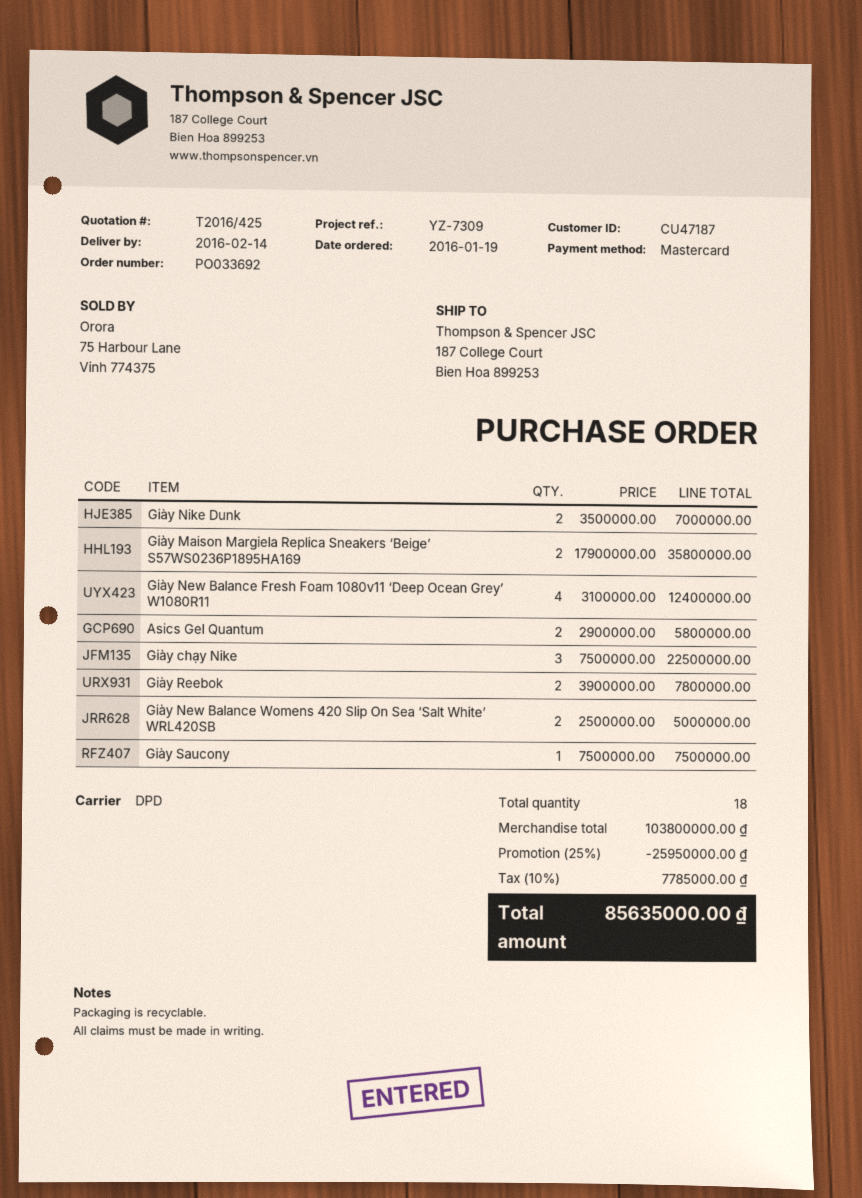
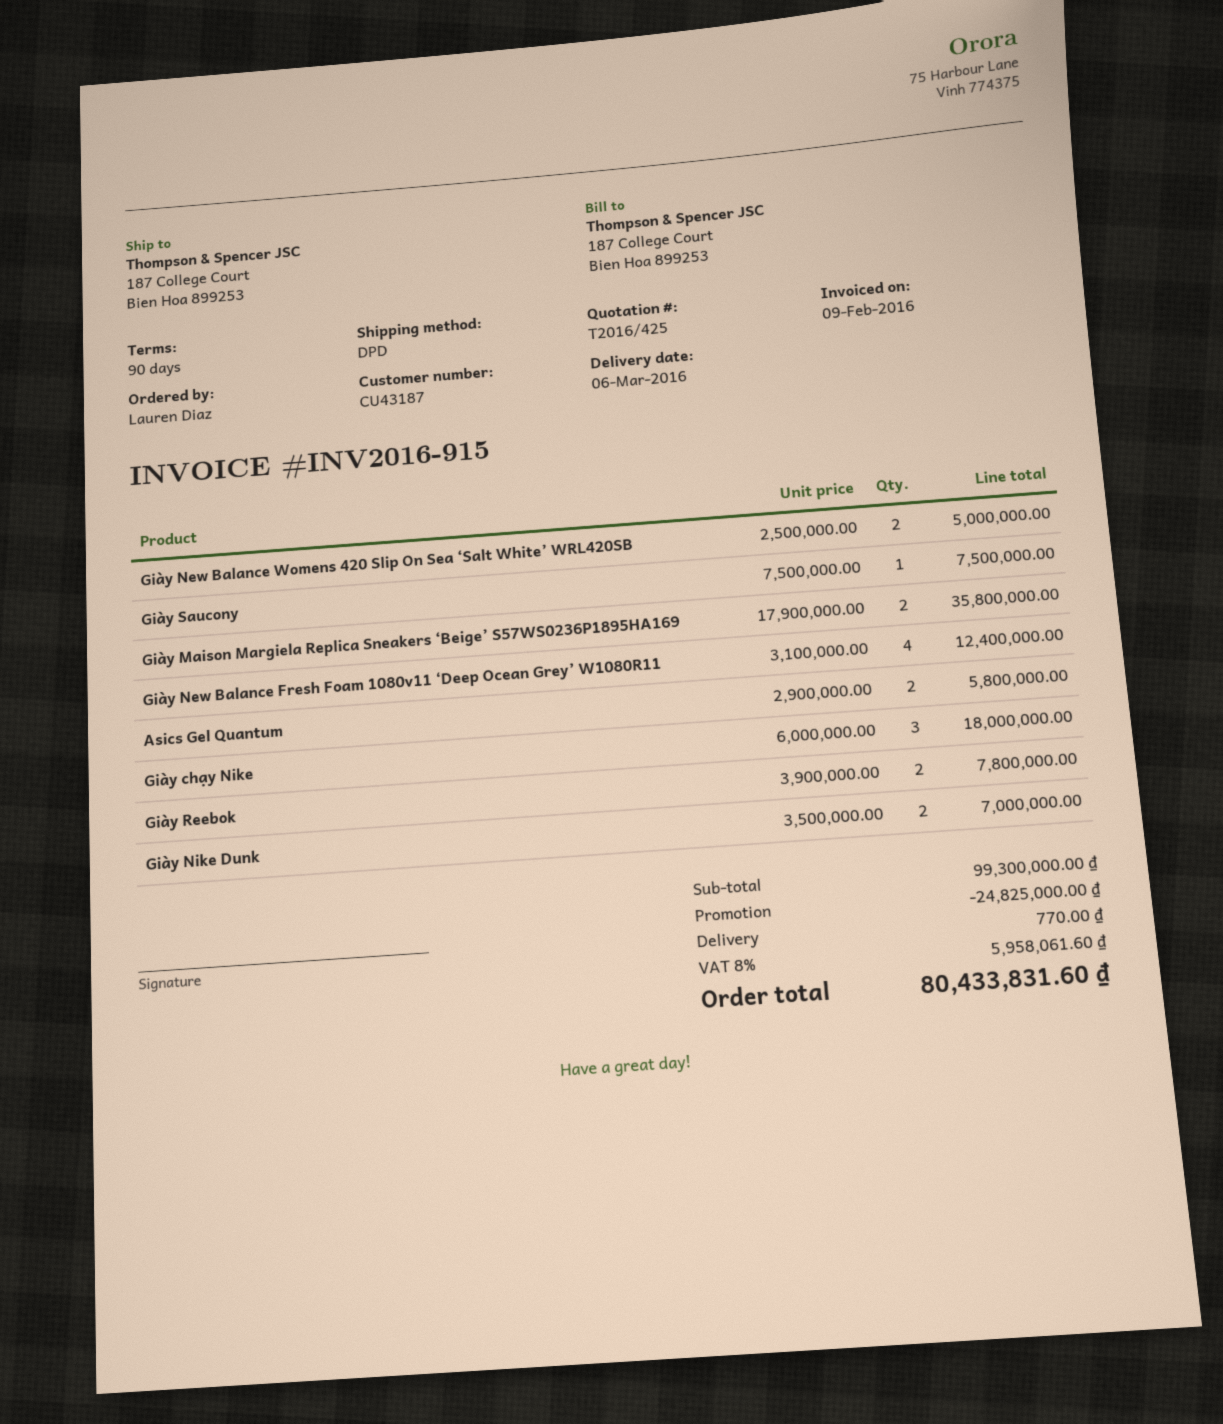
delivery date: 2016-02-14 -> 2016-03-06
customer number: CU47187 -> CU43187
Giày chạy Nike: 3 x 7500000.00 = 22500000.00 -> 3 x 6000000.00 = 18000000.00
subtotal: 103800000.00 -> 99300000.00
discount: 25950000.00 -> 24825000.00
shipping: none -> 770.00
tax: 10% = 7785000.00 -> 8% = 5958061.60
total: 85635000.00 -> 80433831.60

